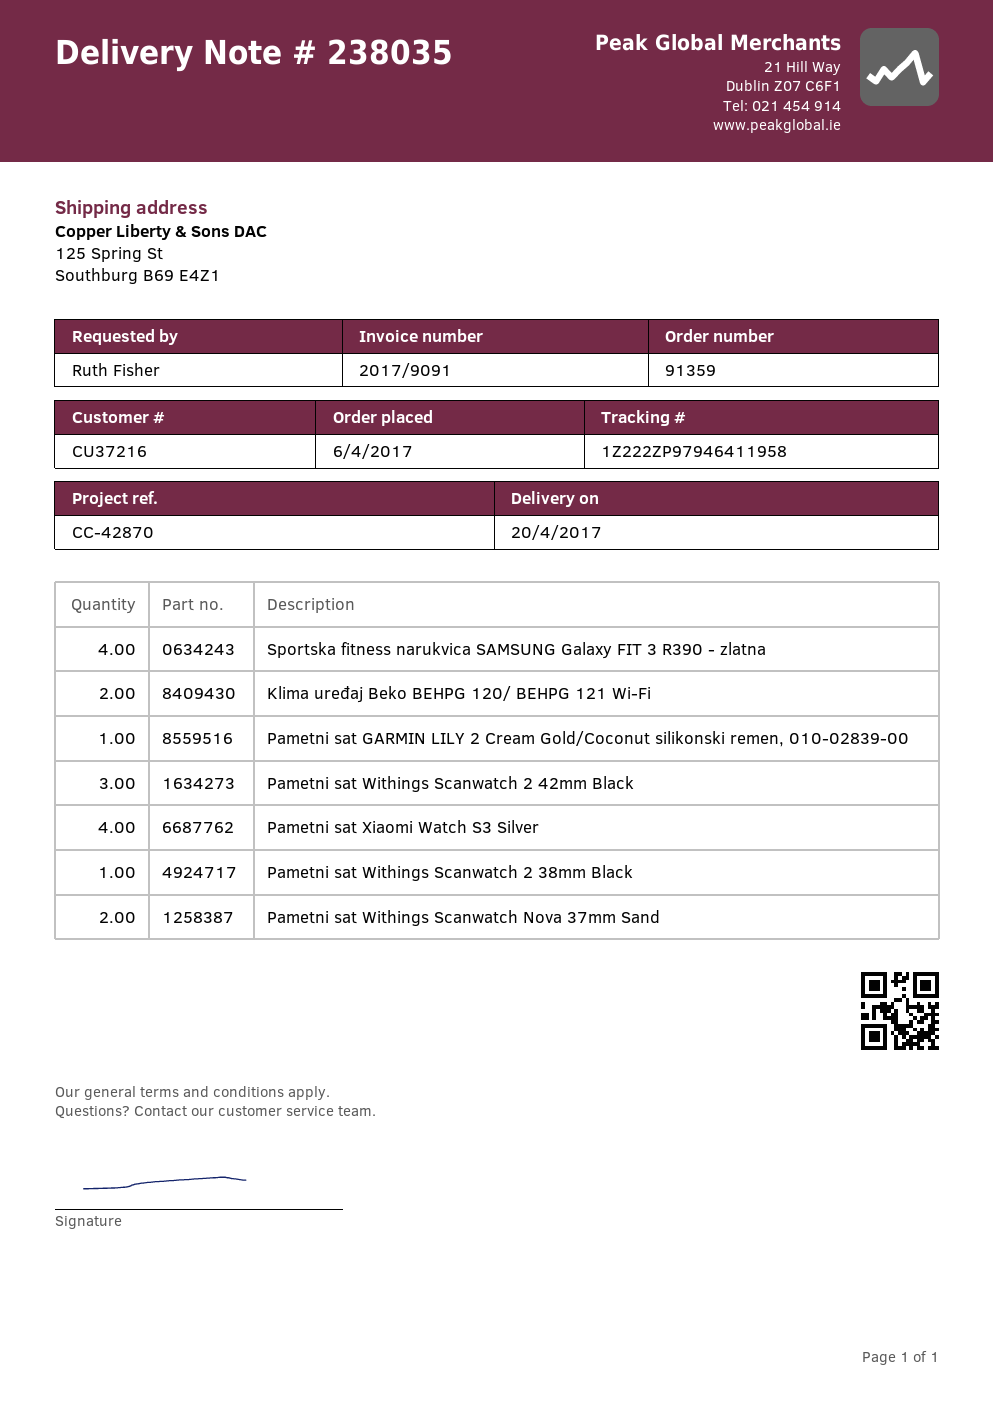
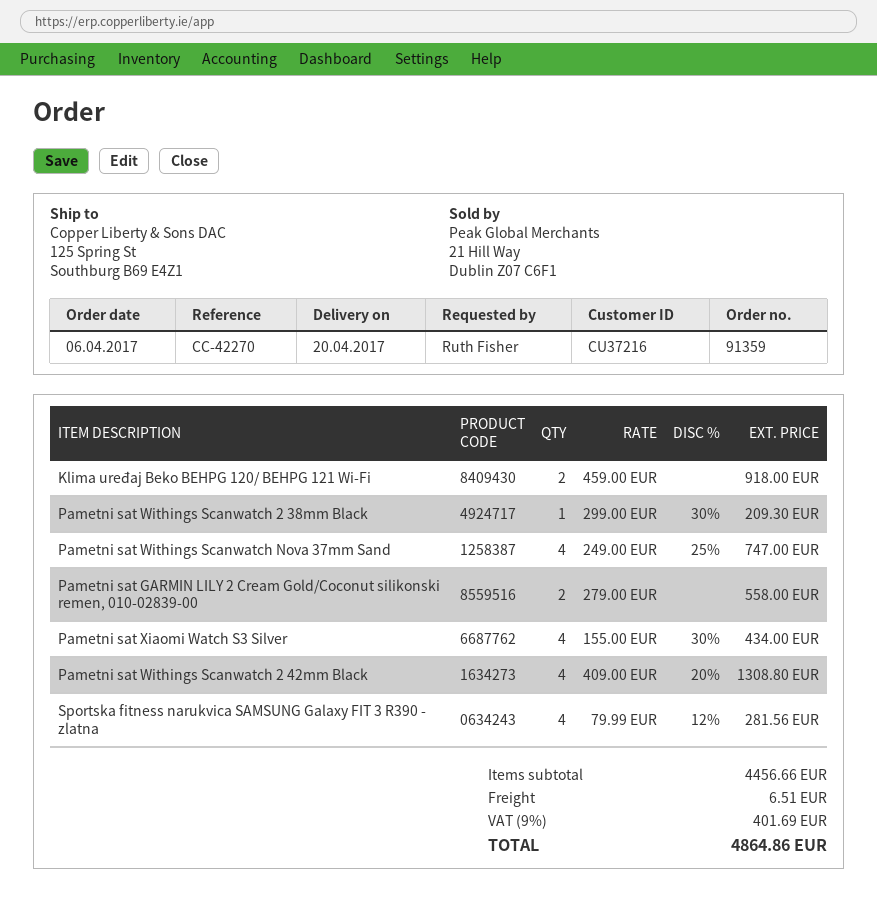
reference: CC-42870 -> CC-42270
Pametni sat GARMIN LILY 2 Cream Gold/Coconut silikonski remen, 010-02839-00: 1 -> 2
Pametni sat Withings Scanwatch 2 42mm Black: 3 -> 4
Pametni sat Withings Scanwatch Nova 37mm Sand: 2 -> 4

